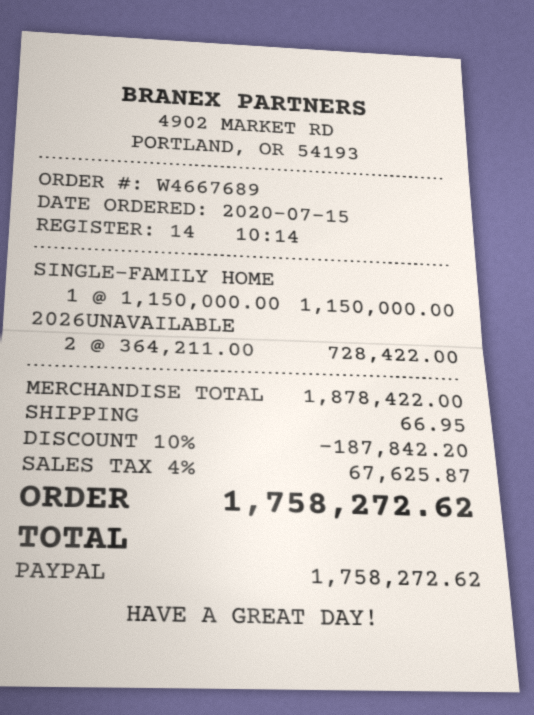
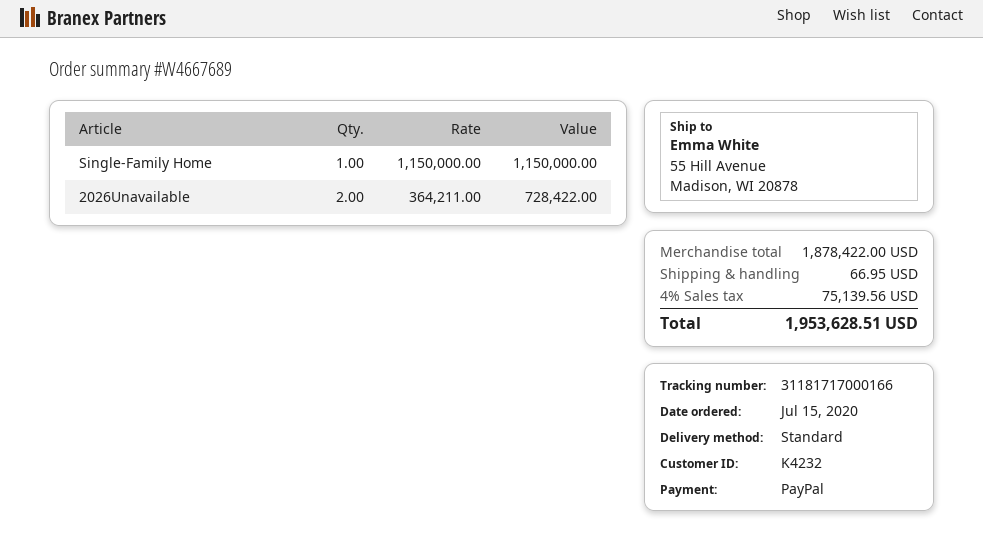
discount: 10% = 187842.20 -> none
tax: 4% = 67625.87 -> 4% = 75139.56
total: 1758272.62 -> 1953628.51

